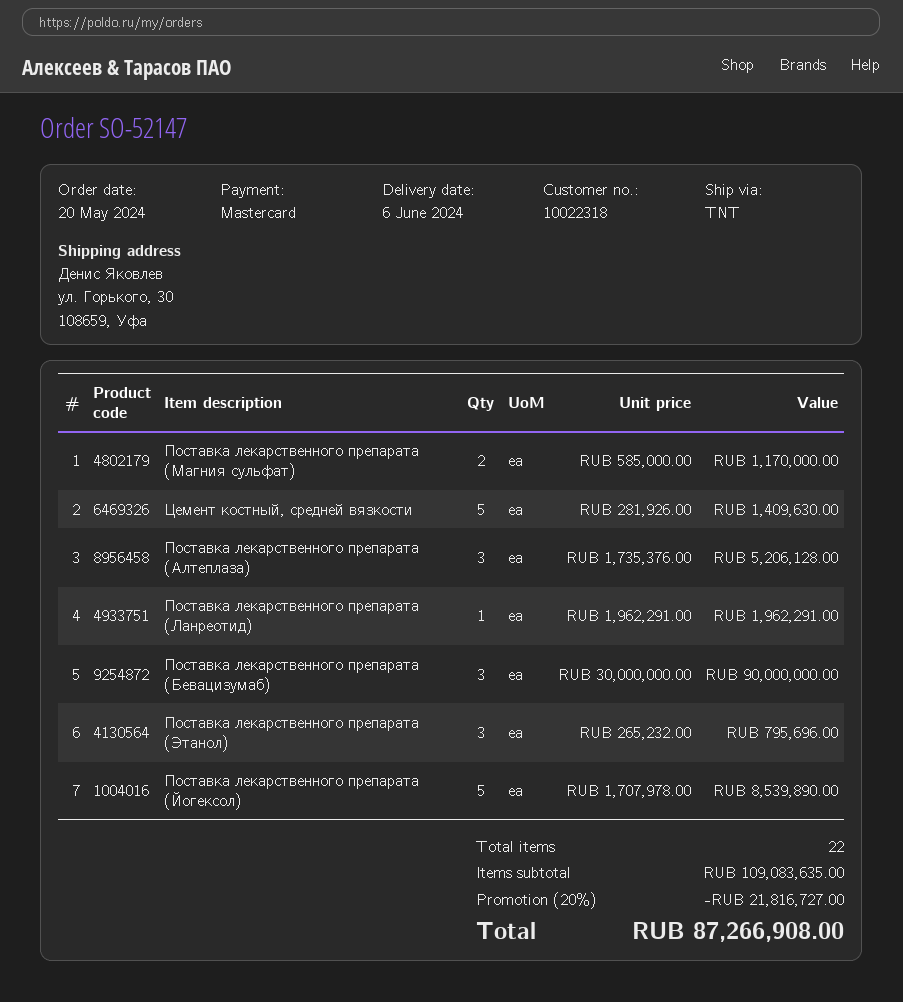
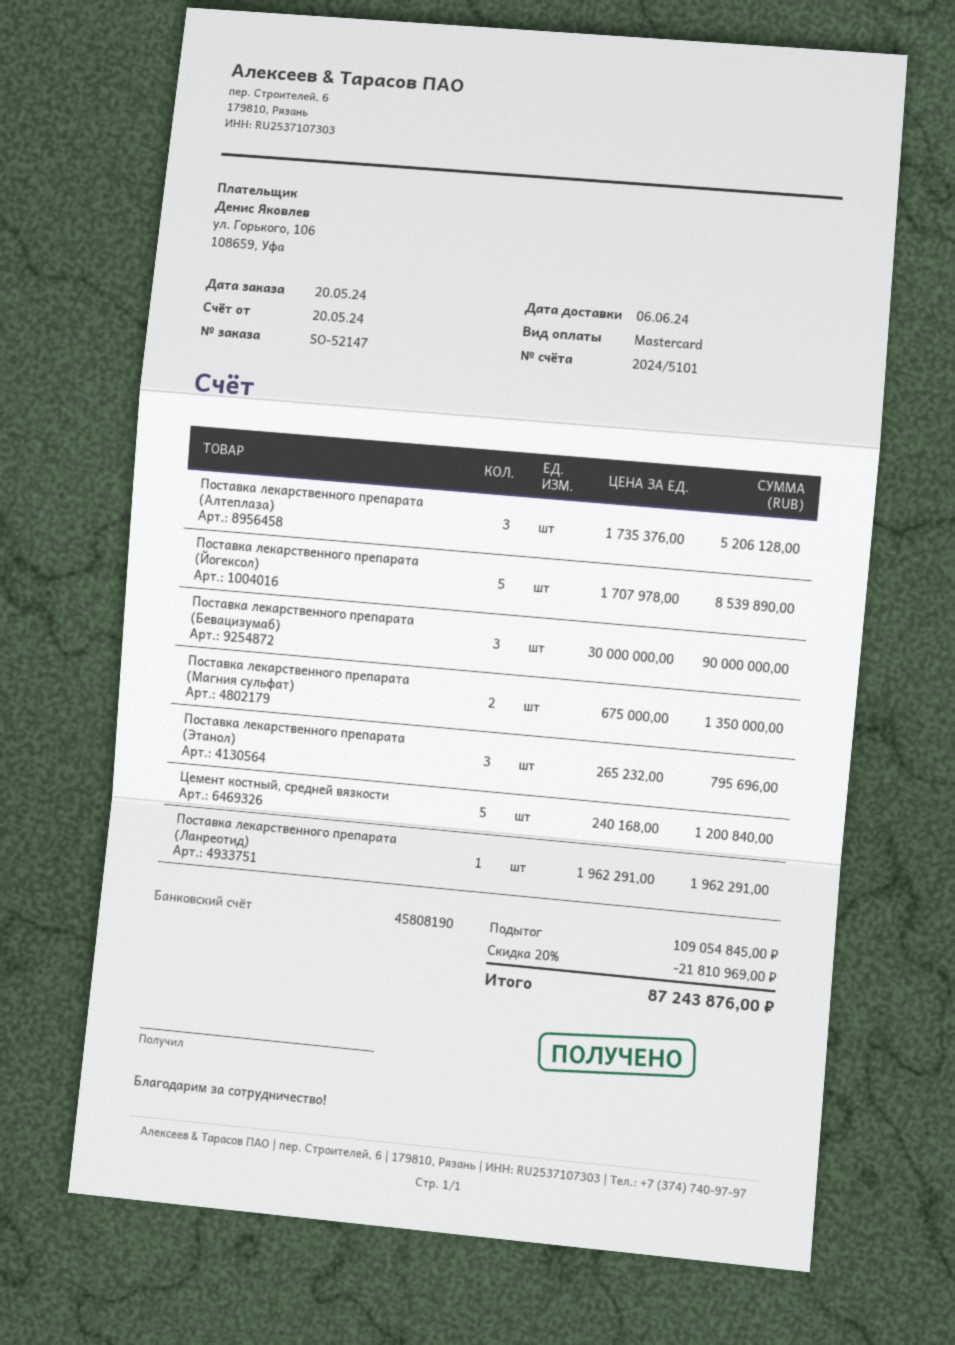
Поставка лекарственного препарата (Магния сульфат): 2 x 585000.00 = 1170000.00 -> 2 x 675000.00 = 1350000.00
Цемент костный, средней вязкости: 5 x 281926.00 = 1409630.00 -> 5 x 240168.00 = 1200840.00
subtotal: 109083635.00 -> 109054845.00
discount: 20% = 21816727.00 -> 20% = 21810969.00
total: 87266908.00 -> 87243876.00

